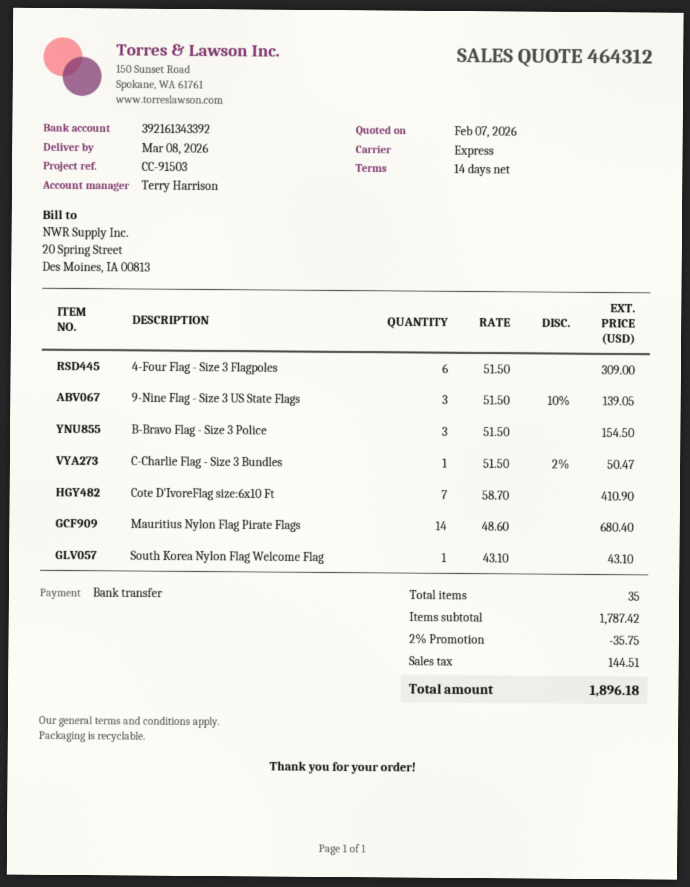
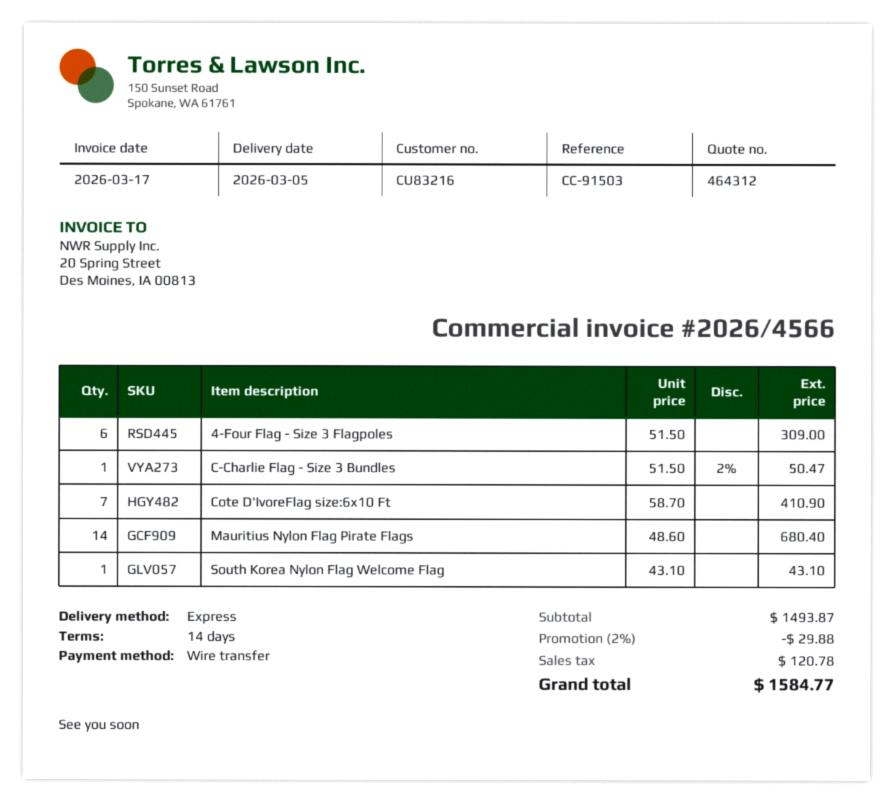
delivery date: 2026-03-08 -> 2026-03-05
9-Nine Flag - Size 3 US State Flags: 3 x 51.50 - 10% = 139.05 -> none
B-Bravo Flag - Size 3 Police: 3 x 51.50 = 154.50 -> none
subtotal: 1787.42 -> 1493.87
discount: 2% = 35.75 -> 2% = 29.88
tax: 144.51 -> 120.78
total: 1896.18 -> 1584.77

